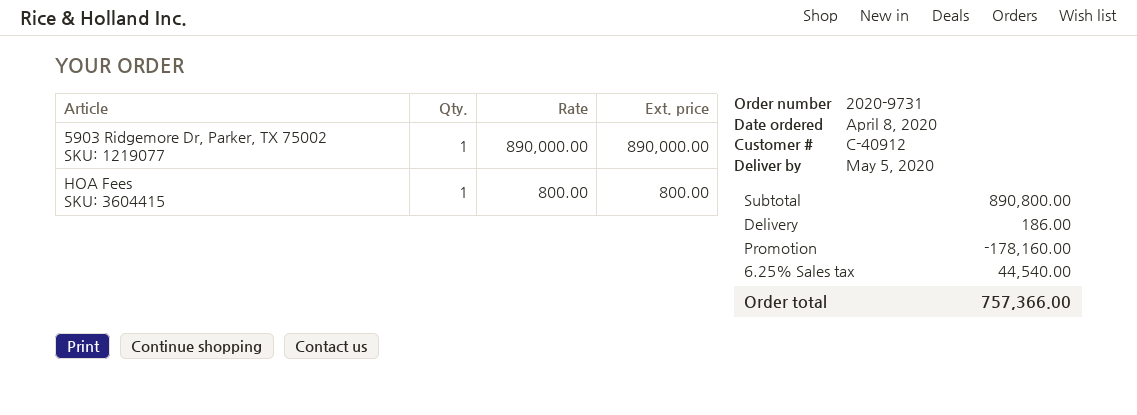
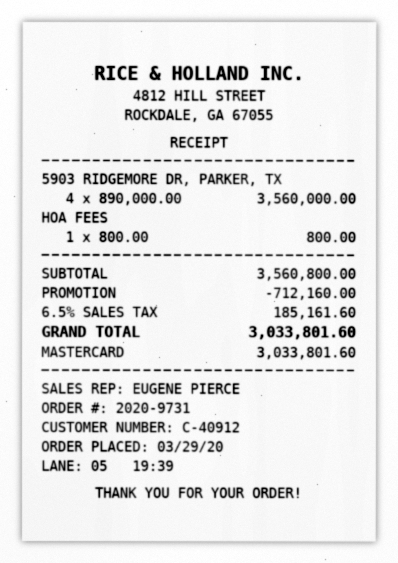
order date: 2020-04-08 -> 2020-03-29
5903 Ridgemore Dr, Parker, TX 75002: 1 x 890000.00 = 890000.00 -> 4 x 890000.00 = 3560000.00
subtotal: 890800.00 -> 3560800.00
discount: 178160.00 -> 712160.00
shipping: 186.00 -> none
tax: 6.25% = 44540.00 -> 6.5% = 185161.60
total: 757366.00 -> 3033801.60

